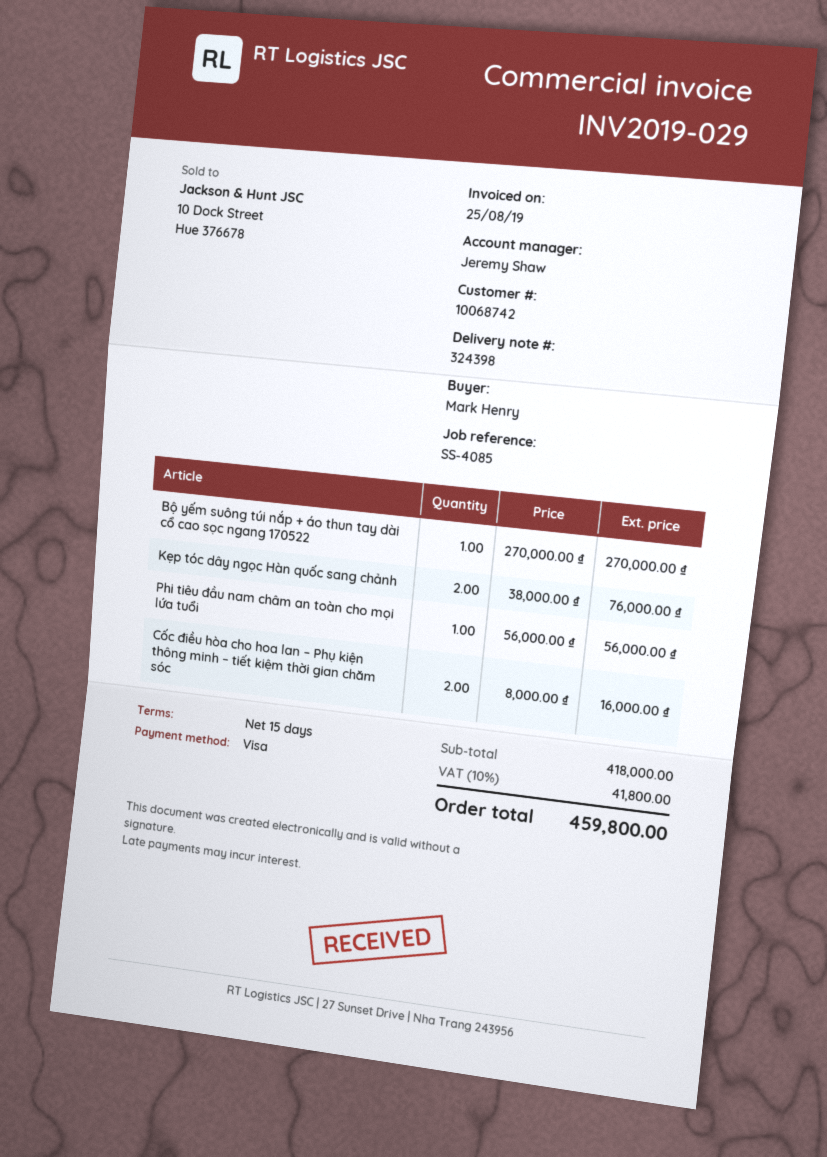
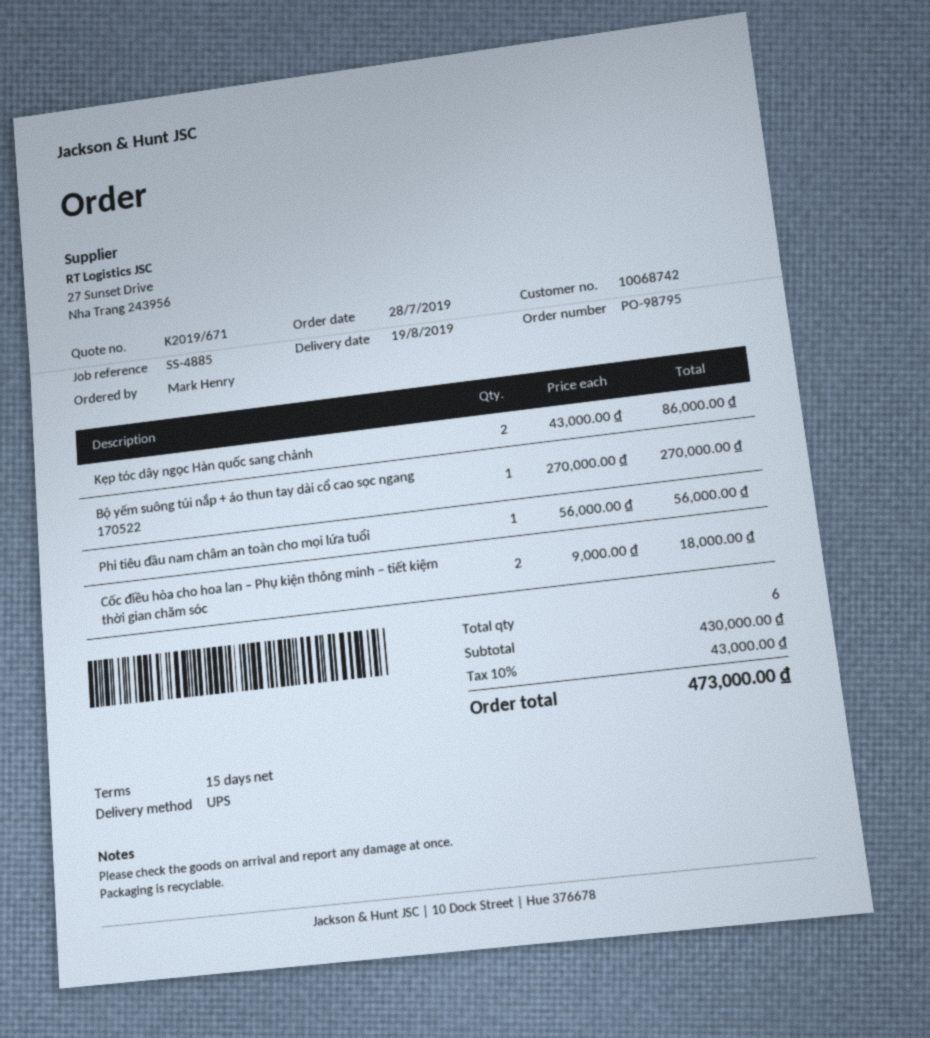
reference: SS-4085 -> SS-4885
Kẹp tóc dây ngọc Hàn quốc sang chảnh: 2 x 38000.00 = 76000.00 -> 2 x 43000.00 = 86000.00
Cốc điều hòa cho hoa lan – Phụ kiện thông minh – tiết kiệm thời gian chăm sóc: 2 x 8000.00 = 16000.00 -> 2 x 9000.00 = 18000.00
subtotal: 418000.00 -> 430000.00
tax: 10% = 41800.00 -> 10% = 43000.00
total: 459800.00 -> 473000.00

